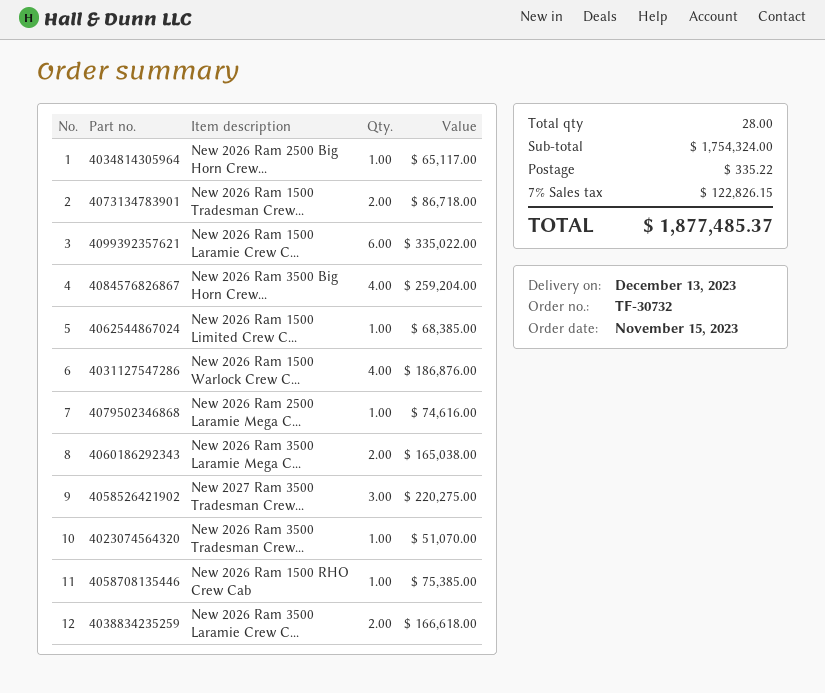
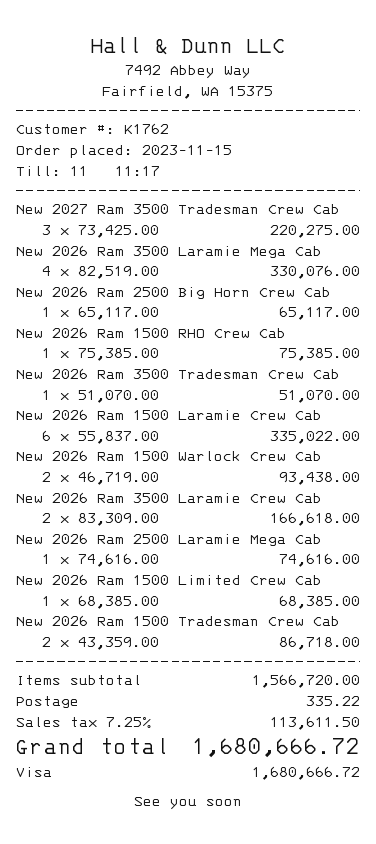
New 2026 Ram 3500 Big Horn Crew...: 4 for 259204.00 -> none
New 2026 Ram 1500 Warlock Crew C...: 4 for 186876.00 -> 2 for 93438.00
New 2026 Ram 3500 Laramie Mega C...: 2 for 165038.00 -> 4 for 330076.00
subtotal: 1754324.00 -> 1566720.00
tax: 7% = 122826.15 -> 7.25% = 113611.50
total: 1877485.37 -> 1680666.72

